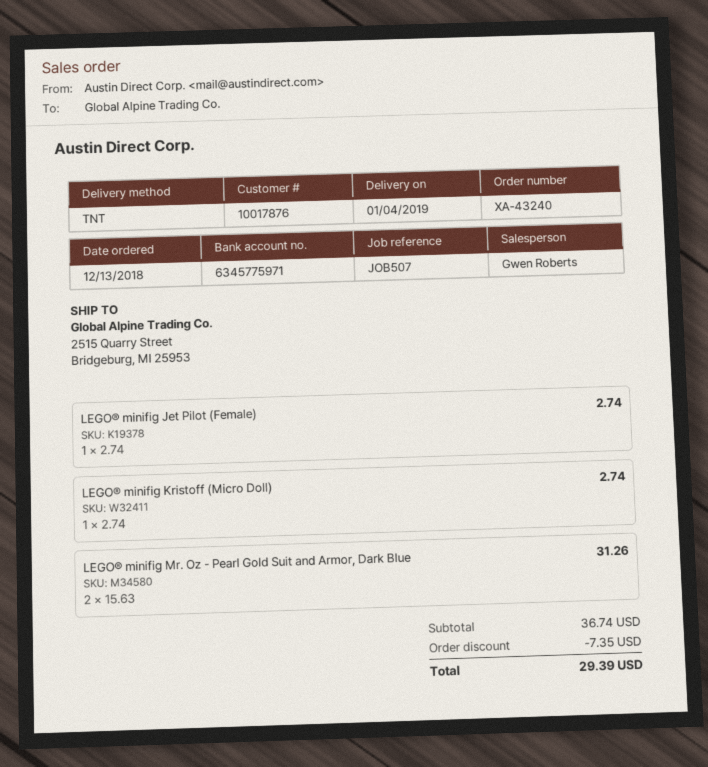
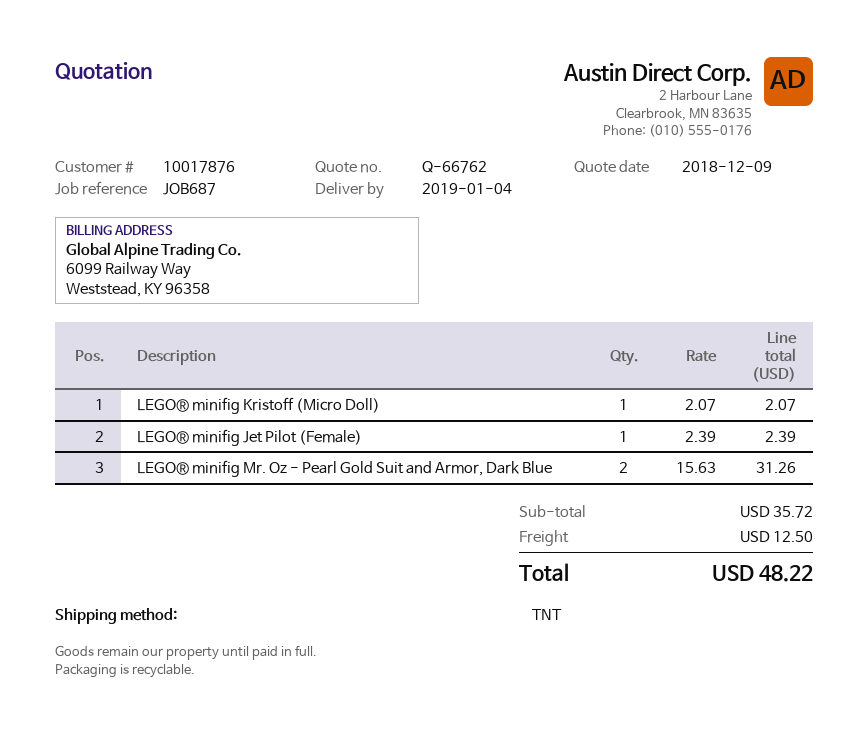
reference: JOB507 -> JOB687
LEGO® minifig Jet Pilot (Female): 1 x 2.74 = 2.74 -> 1 x 2.39 = 2.39
LEGO® minifig Kristoff (Micro Doll): 1 x 2.74 = 2.74 -> 1 x 2.07 = 2.07
subtotal: 36.74 -> 35.72
discount: 7.35 -> none
shipping: none -> 12.50
total: 29.39 -> 48.22

